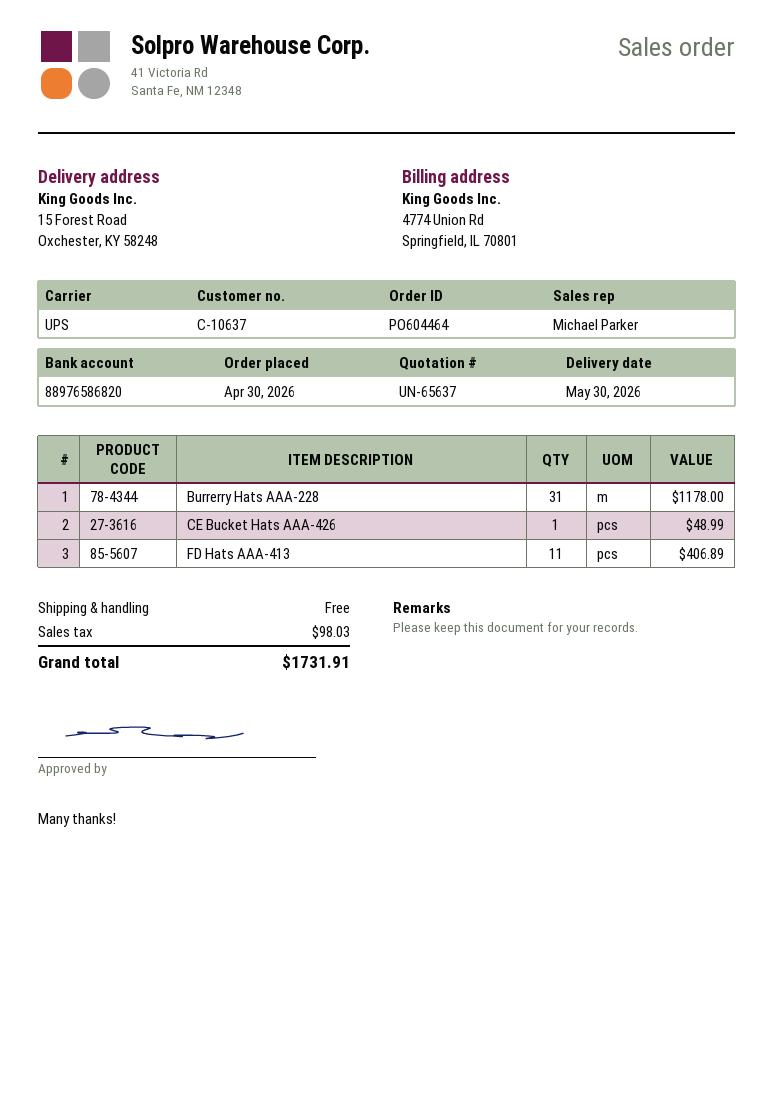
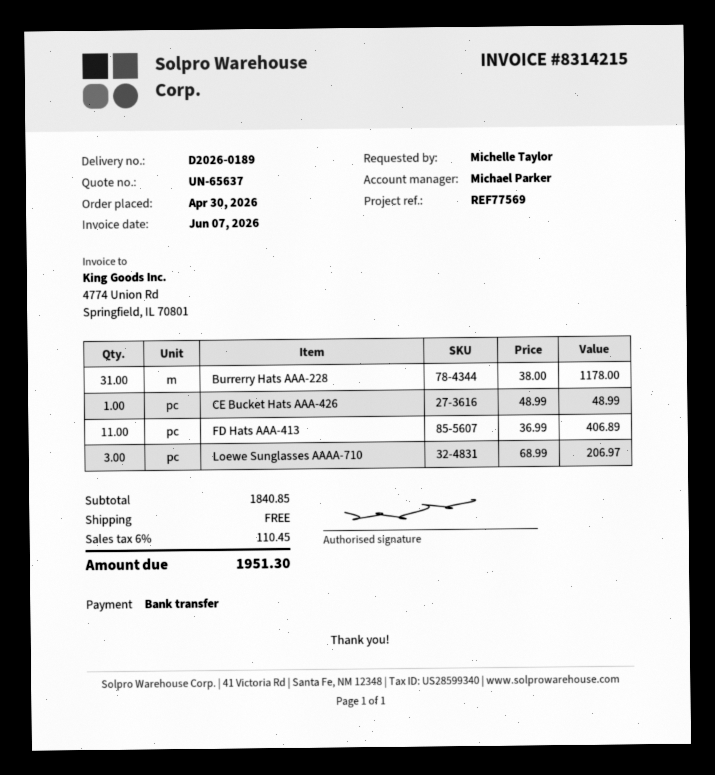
Loewe Sunglasses AAAA-710: none -> 3 for 206.97
tax: 98.03 -> 110.45
total: 1731.91 -> 1951.30

